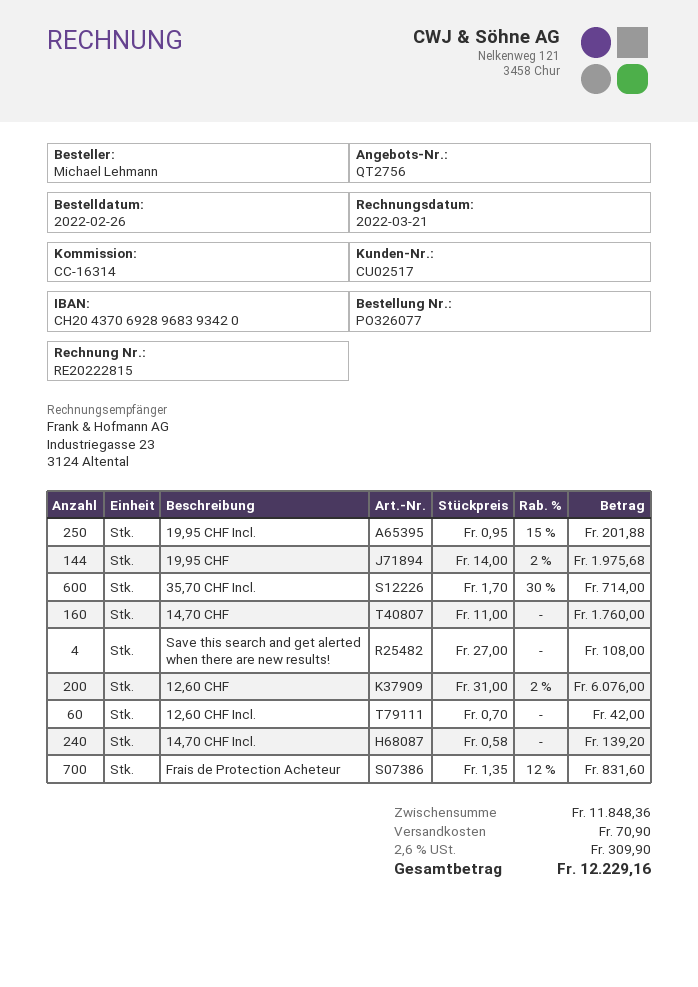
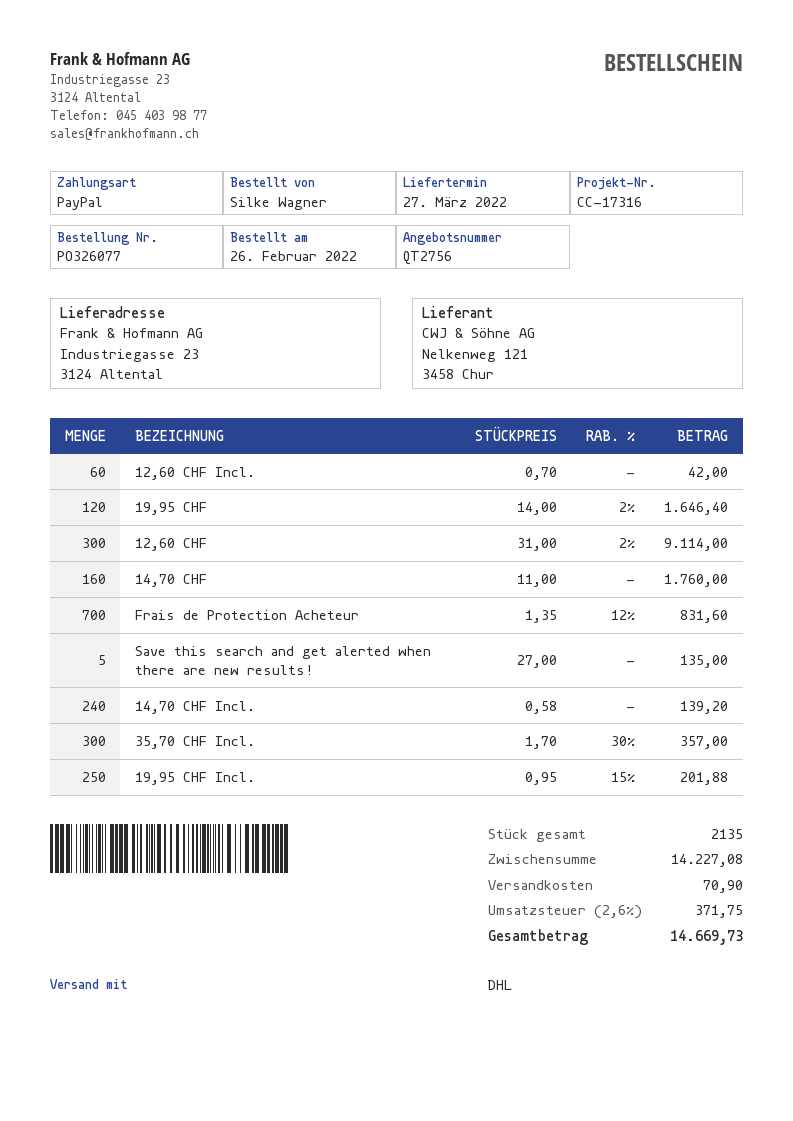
reference: CC-16314 -> CC-17316
ordered by: Michael Lehmann -> Silke Wagner
19,95 CHF: 144 x 14.00 - 2% = 1975.68 -> 120 x 14.00 - 2% = 1646.40
35,70 CHF Incl.: 600 x 1.70 - 30% = 714.00 -> 300 x 1.70 - 30% = 357.00
Save this search and get alerted when there are new results!: 4 x 27.00 = 108.00 -> 5 x 27.00 = 135.00
12,60 CHF: 200 x 31.00 - 2% = 6076.00 -> 300 x 31.00 - 2% = 9114.00
subtotal: 11848.36 -> 14227.08
tax: 2.6% = 309.90 -> 2.6% = 371.75
total: 12229.16 -> 14669.73

